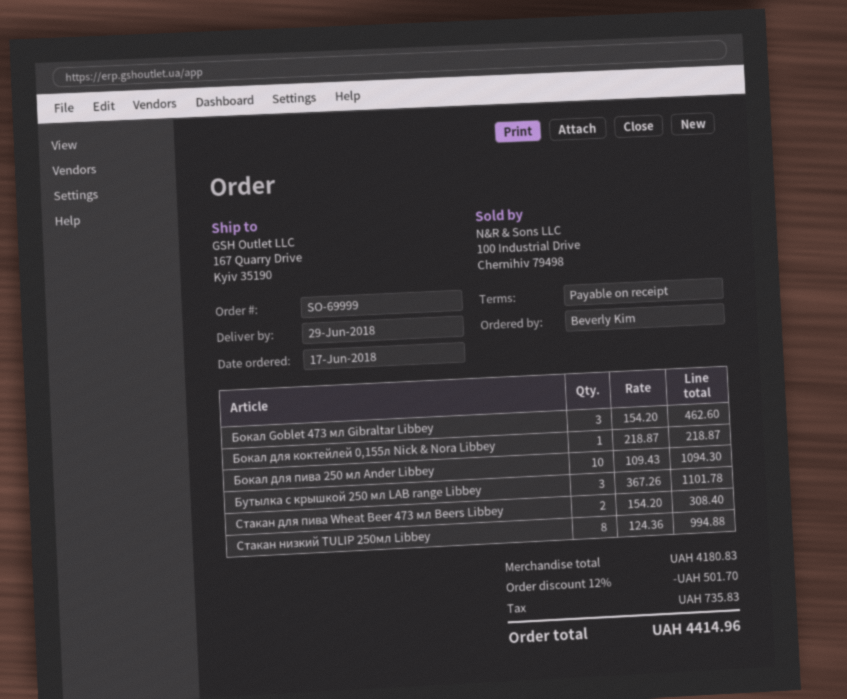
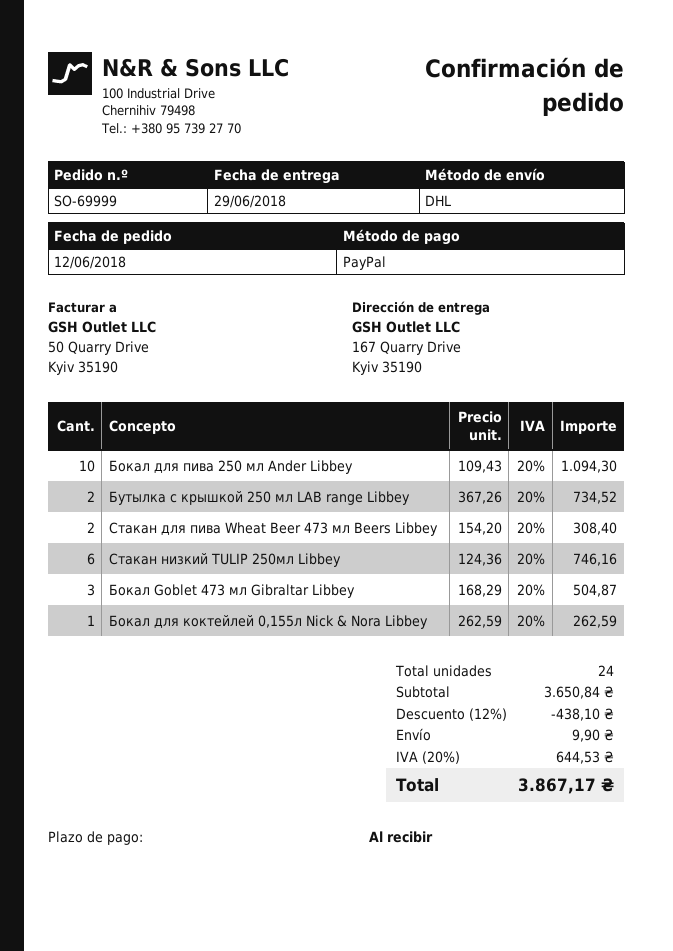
order date: 2018-06-17 -> 2018-06-12
Бокал Goblet 473 мл Gibraltar Libbey: 3 x 154.20 = 462.60 -> 3 x 168.29 = 504.87
Бокал для коктейлей 0,155л Nick & Nora Libbey: 1 x 218.87 = 218.87 -> 1 x 262.59 = 262.59
Бутылка с крышкой 250 мл LAB range Libbey: 3 x 367.26 = 1101.78 -> 2 x 367.26 = 734.52
Стакан низкий TULIP 250мл Libbey: 8 x 124.36 = 994.88 -> 6 x 124.36 = 746.16
subtotal: 4180.83 -> 3650.84
discount: 12% = 501.70 -> 12% = 438.10
shipping: none -> 9.90
tax: 735.83 -> 644.53
total: 4414.96 -> 3867.17

